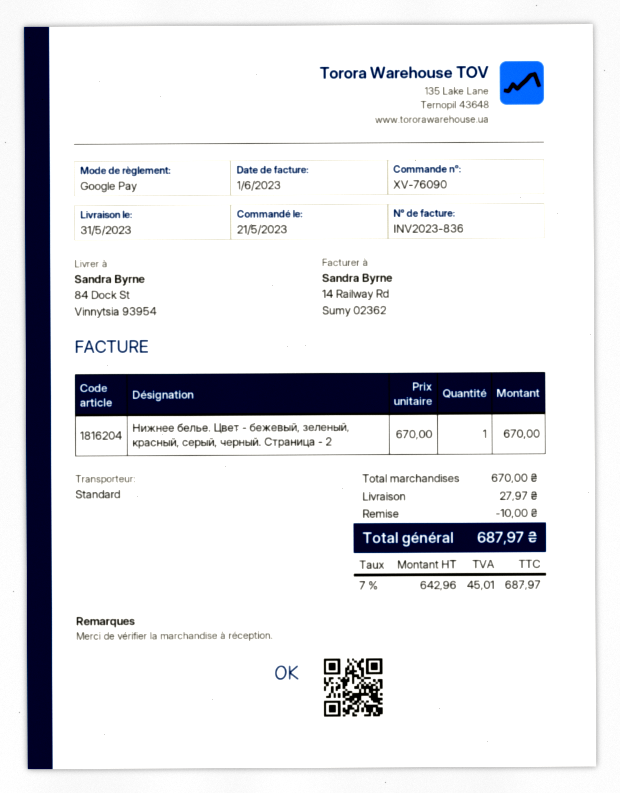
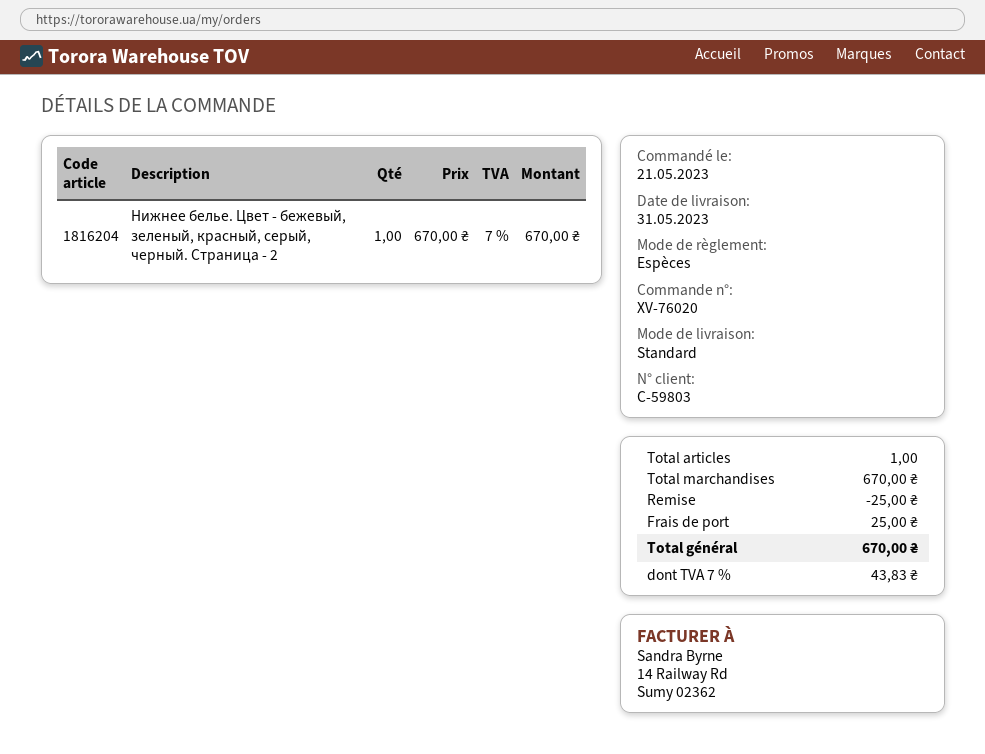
order number: XV-76090 -> XV-76020
payment method: Google Pay -> cash
discount: 10.00 -> 25.00
shipping: 27.97 -> 25.00
tax: 7% = 45.01 -> 7% = 43.83
total: 687.97 -> 670.00

